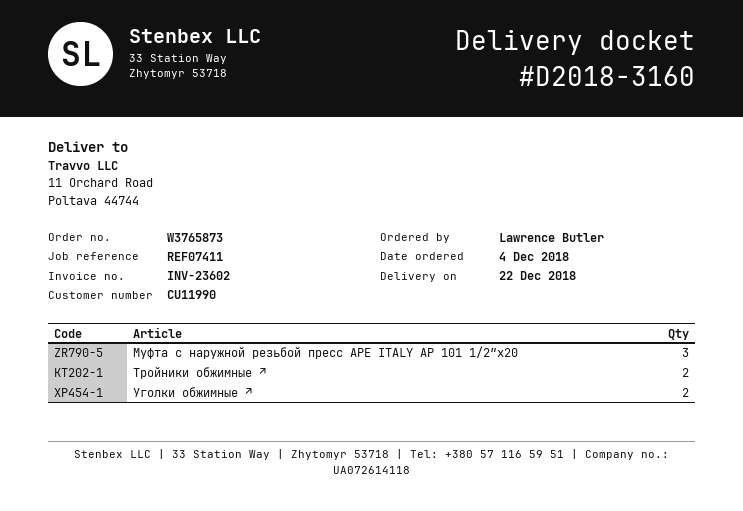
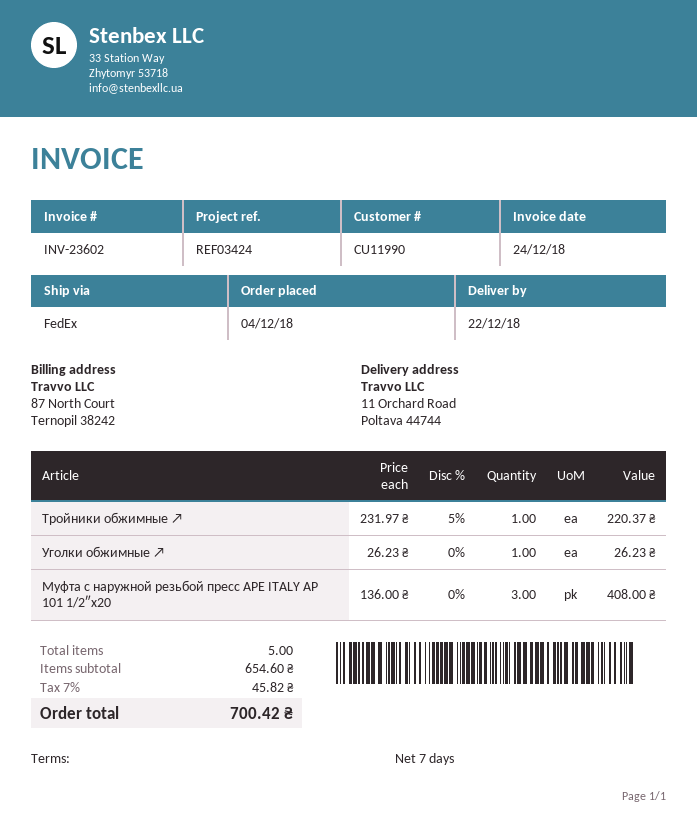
reference: REF07411 -> REF03424
Тройники обжимные ↗: 2 -> 1
Уголки обжимные ↗: 2 -> 1

